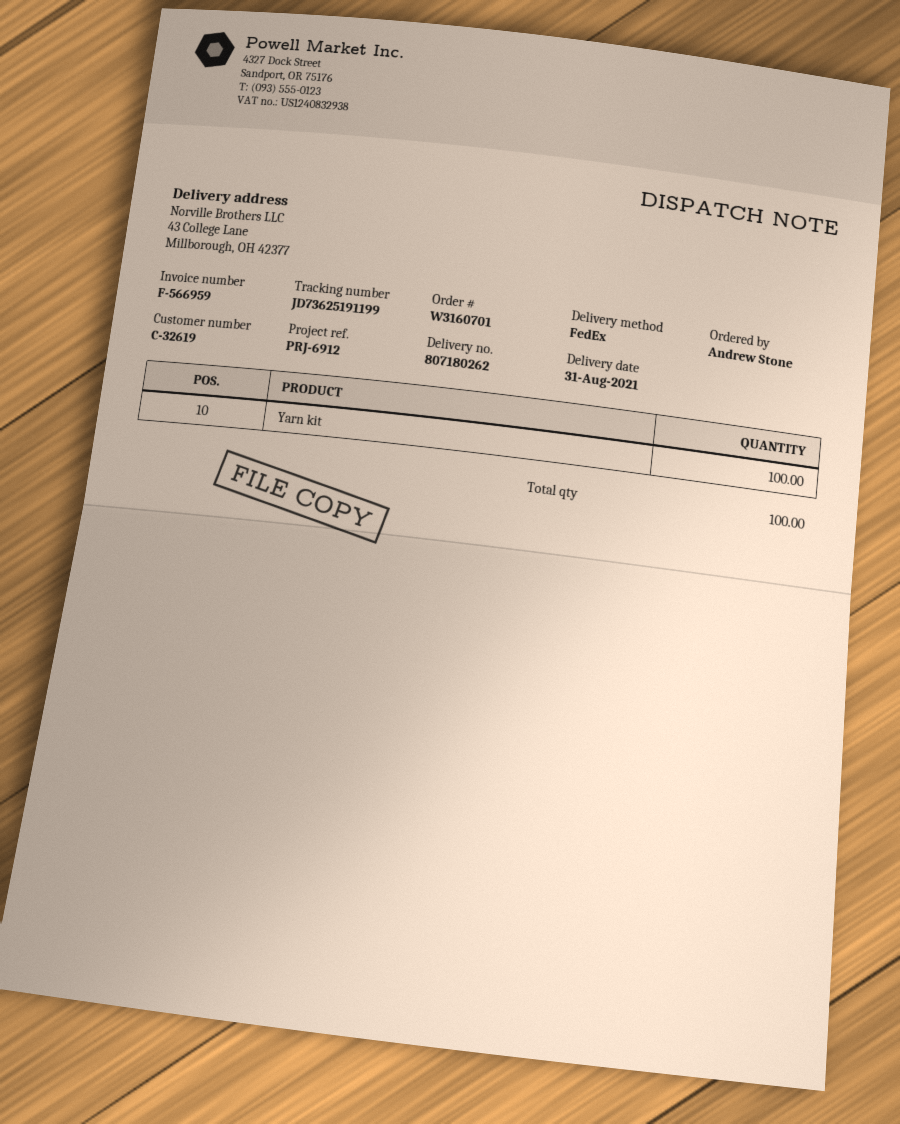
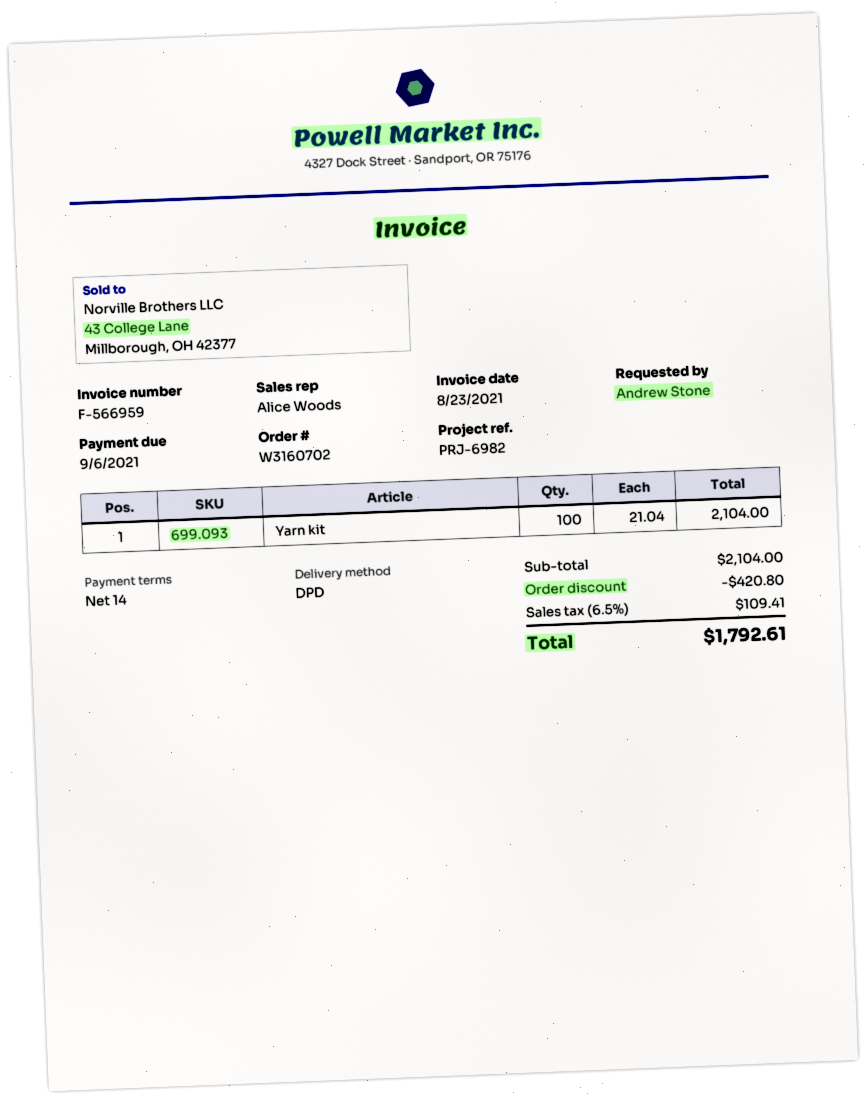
order number: W3160701 -> W3160702
reference: PRJ-6912 -> PRJ-6982
shipping method: FedEx -> DPD

